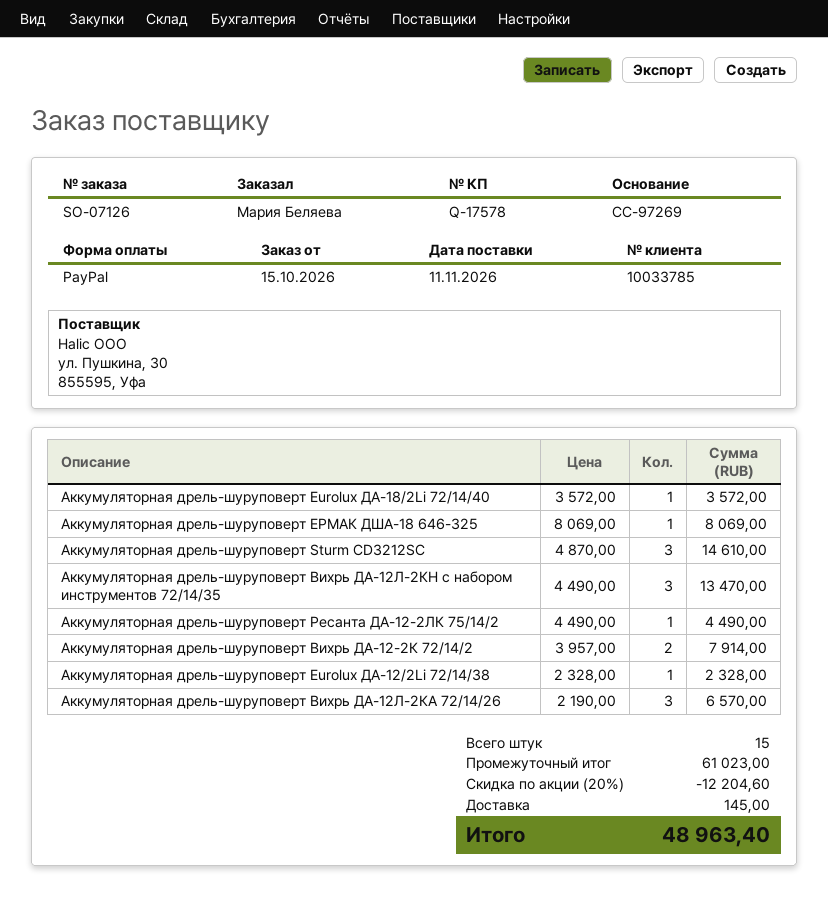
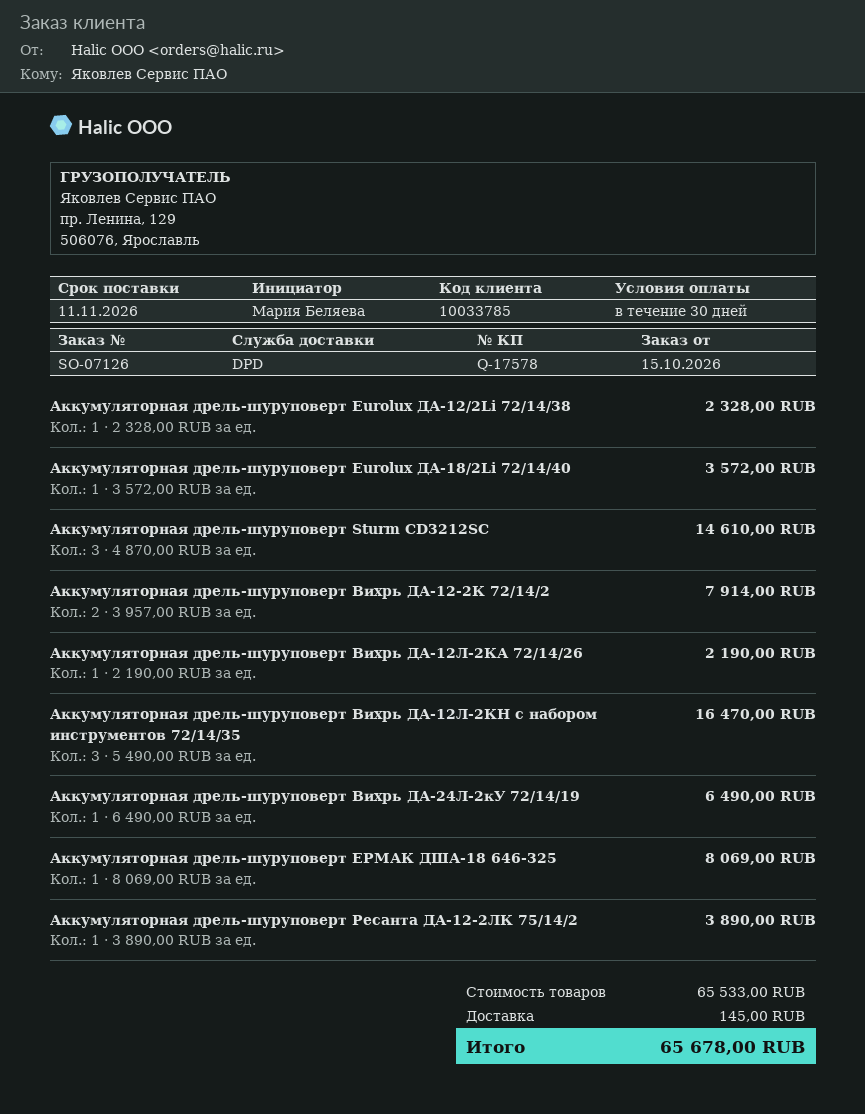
Аккумуляторная дрель-шуруповерт Вихрь ДА-12Л-2КН с набором инструментов 72/14/35: 3 x 4490.00 = 13470.00 -> 3 x 5490.00 = 16470.00
Аккумуляторная дрель-шуруповерт Ресанта ДА-12-2ЛК 75/14/2: 1 x 4490.00 = 4490.00 -> 1 x 3890.00 = 3890.00
Аккумуляторная дрель-шуруповерт Вихрь ДА-12Л-2КА 72/14/26: 3 x 2190.00 = 6570.00 -> 1 x 2190.00 = 2190.00
Аккумуляторная дрель-шуруповерт Вихрь ДА-24Л-2кУ 72/14/19: none -> 1 x 6490.00 = 6490.00
subtotal: 61023.00 -> 65533.00
discount: 20% = 12204.60 -> none
total: 48963.40 -> 65678.00

